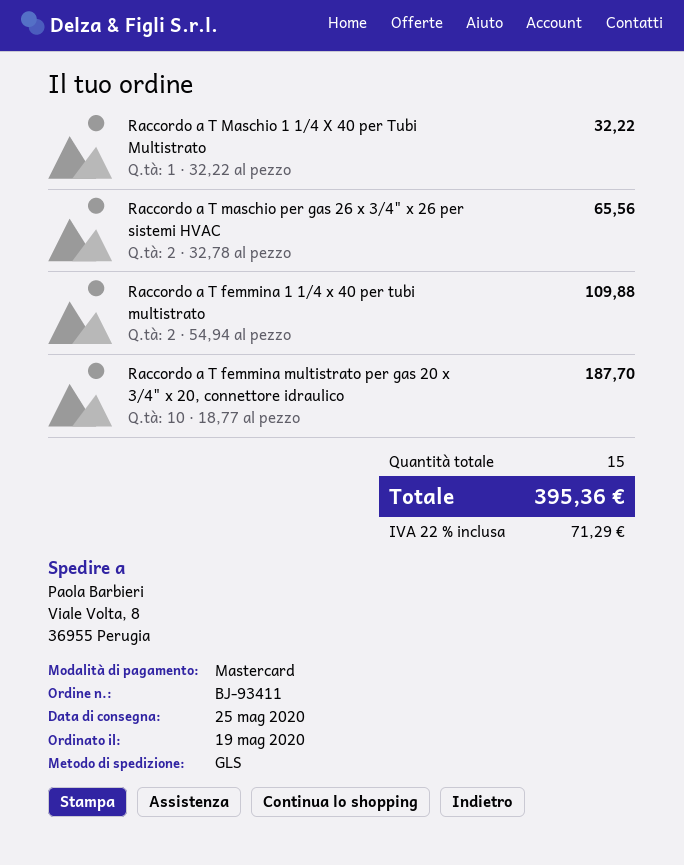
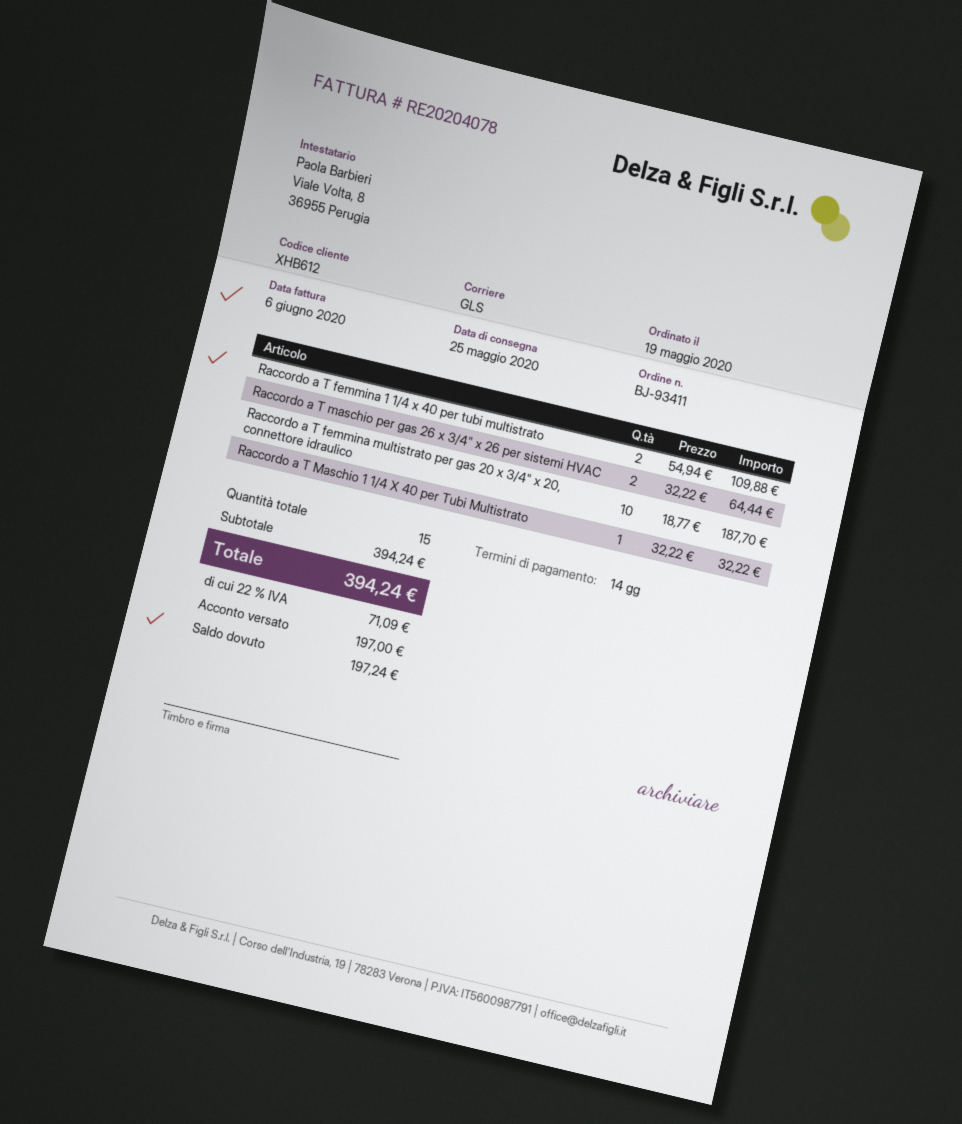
Raccordo a T maschio per gas 26 x 3/4" x 26 per sistemi HVAC: 2 x 32.78 = 65.56 -> 2 x 32.22 = 64.44
tax: 22% = 71.29 -> 22% = 71.09
total: 395.36 -> 394.24

